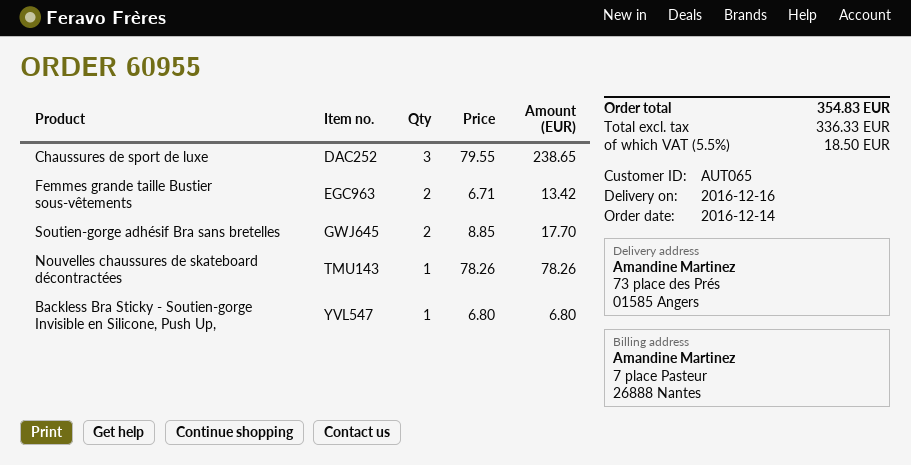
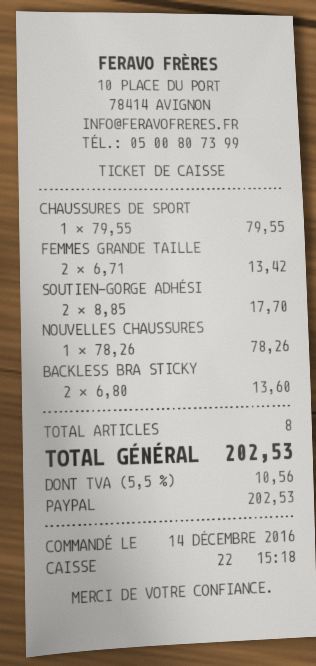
Chaussures de sport de luxe: 3 x 79.55 = 238.65 -> 1 x 79.55 = 79.55
Backless Bra Sticky - Soutien-gorge Invisible en Silicone, Push Up,: 1 x 6.80 = 6.80 -> 2 x 6.80 = 13.60
tax: 5.5% = 18.50 -> 5.5% = 10.56
total: 354.83 -> 202.53

